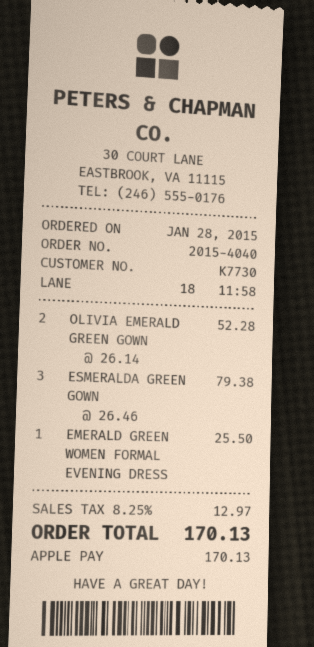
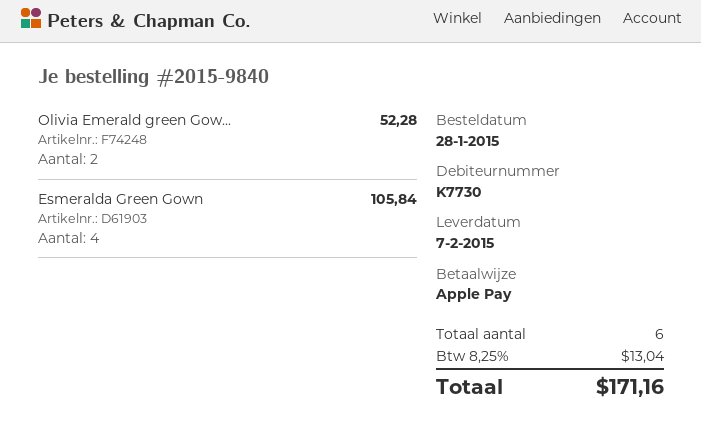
order number: 2015-4040 -> 2015-9840
ESMERALDA GREEN GOWN: 3 for 79.38 -> 4 for 105.84
EMERALD GREEN WOMEN FORMAL EVENING DRESS: 1 for 25.50 -> none
tax: 8.25% = 12.97 -> 8.25% = 13.04
total: 170.13 -> 171.16

